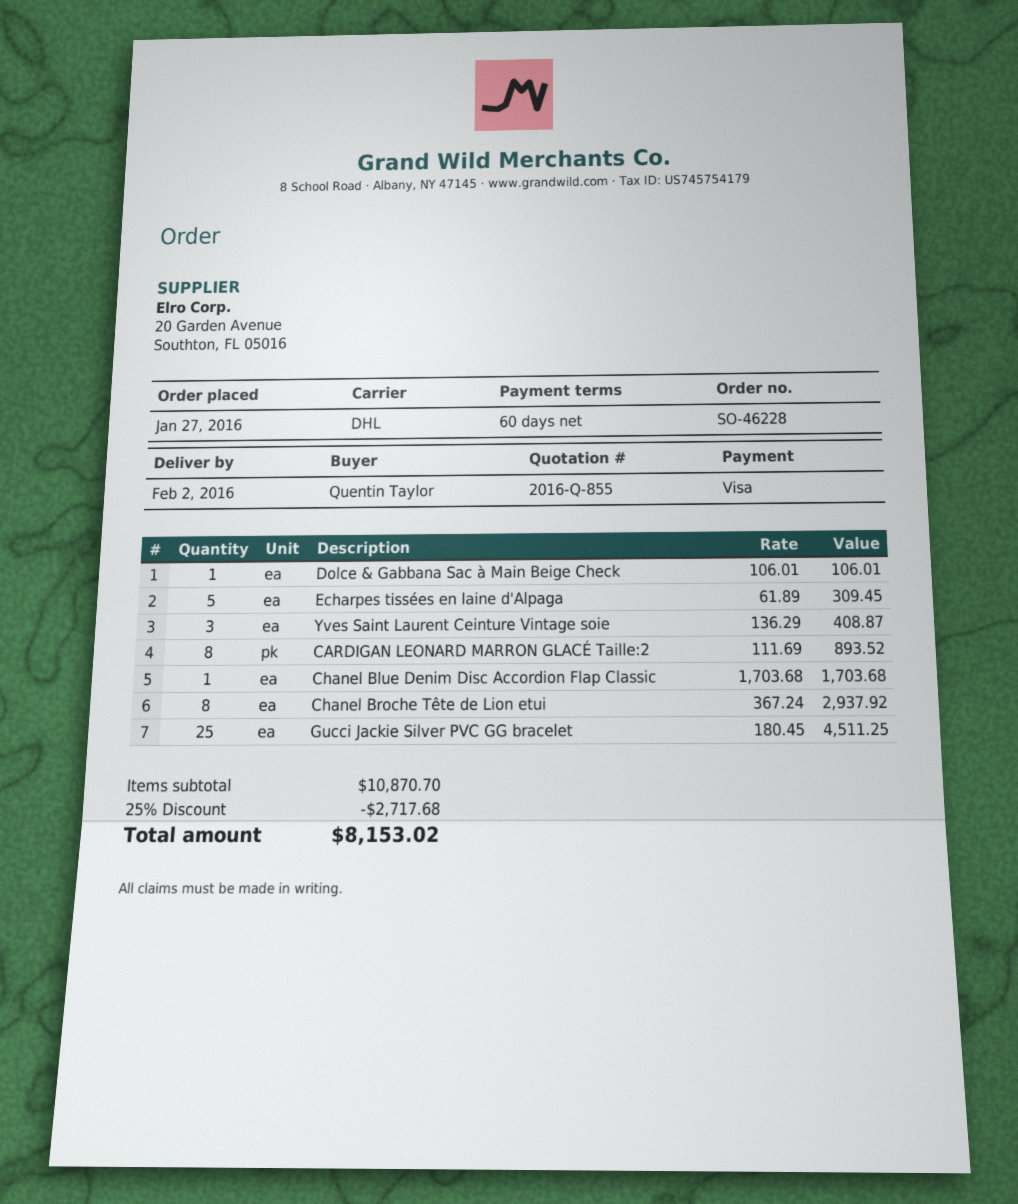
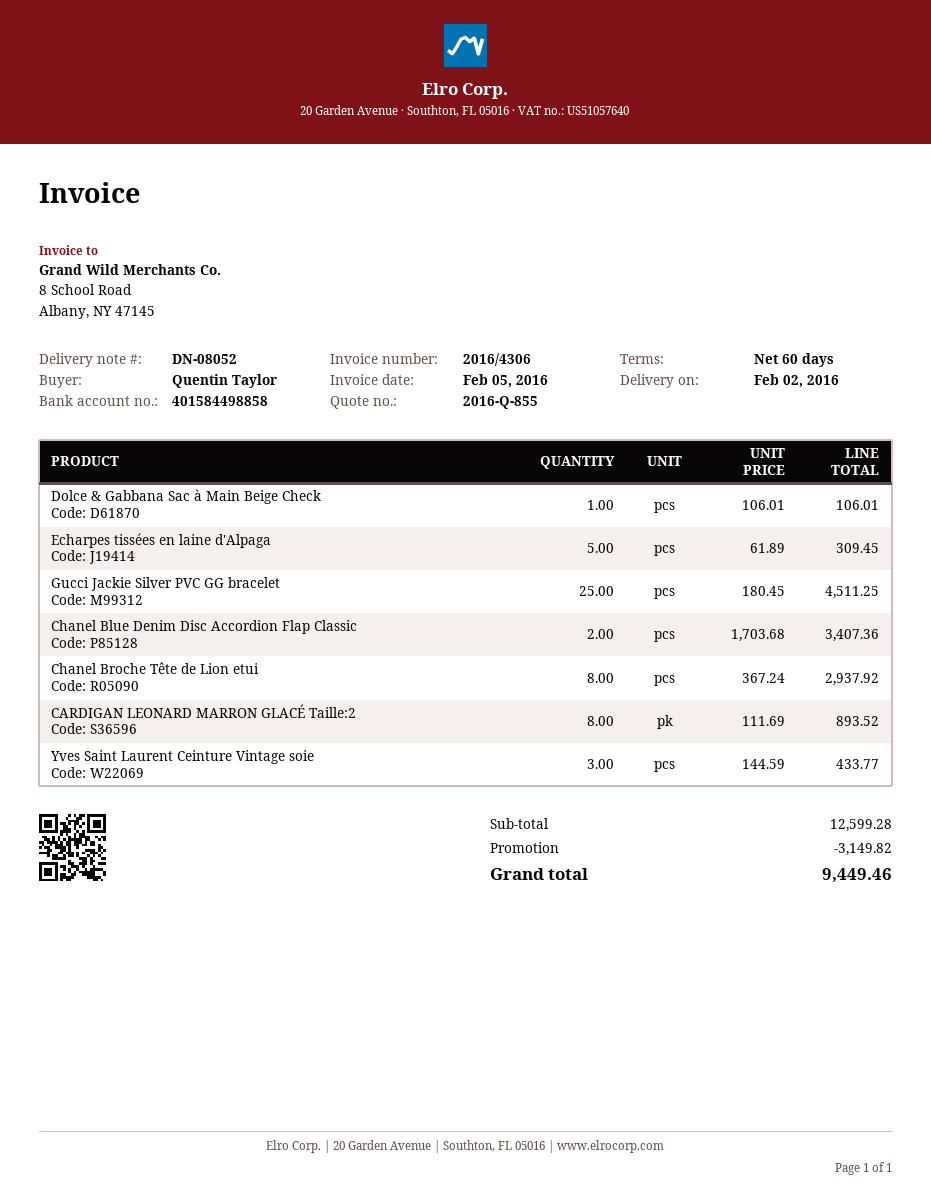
Yves Saint Laurent Ceinture Vintage soie: 3 x 136.29 = 408.87 -> 3 x 144.59 = 433.77
Chanel Blue Denim Disc Accordion Flap Classic: 1 x 1703.68 = 1703.68 -> 2 x 1703.68 = 3407.36
subtotal: 10870.70 -> 12599.28
discount: 2717.68 -> 3149.82
total: 8153.02 -> 9449.46

